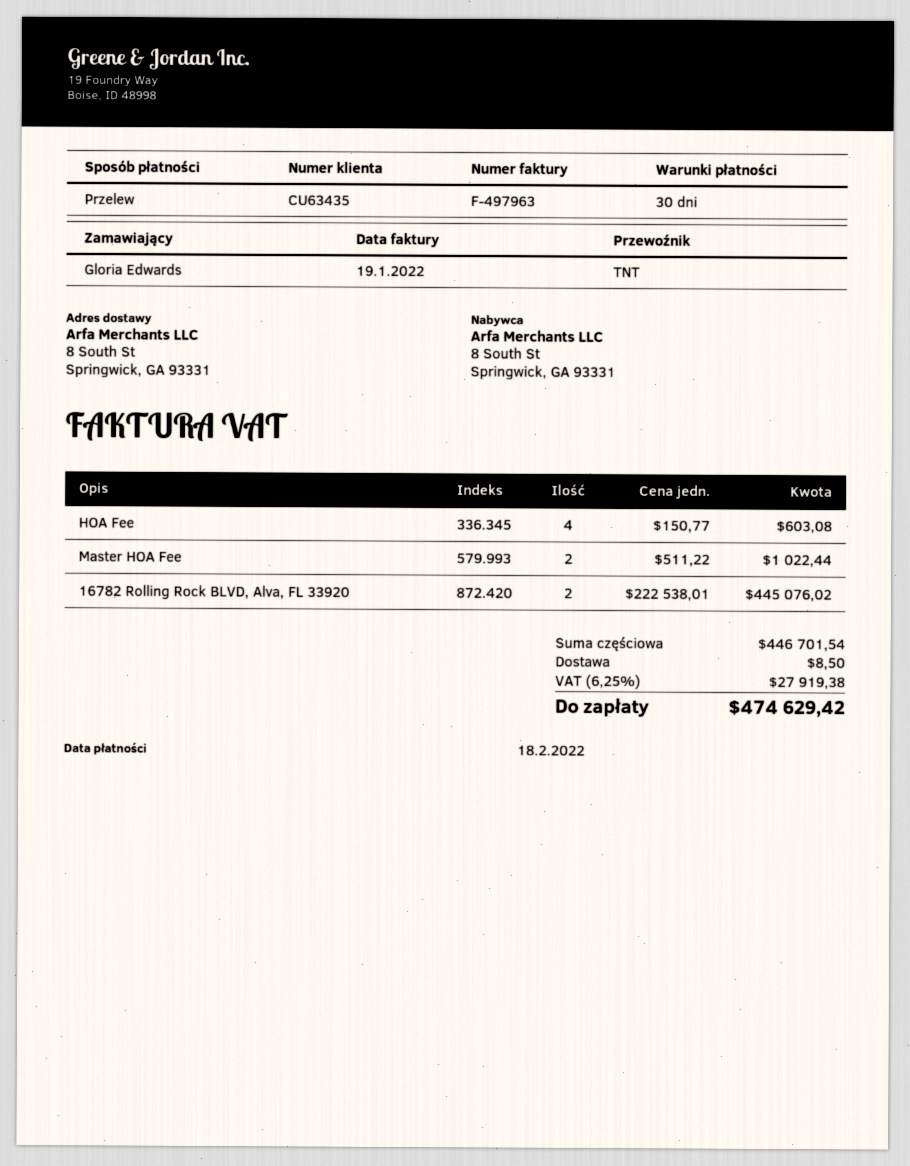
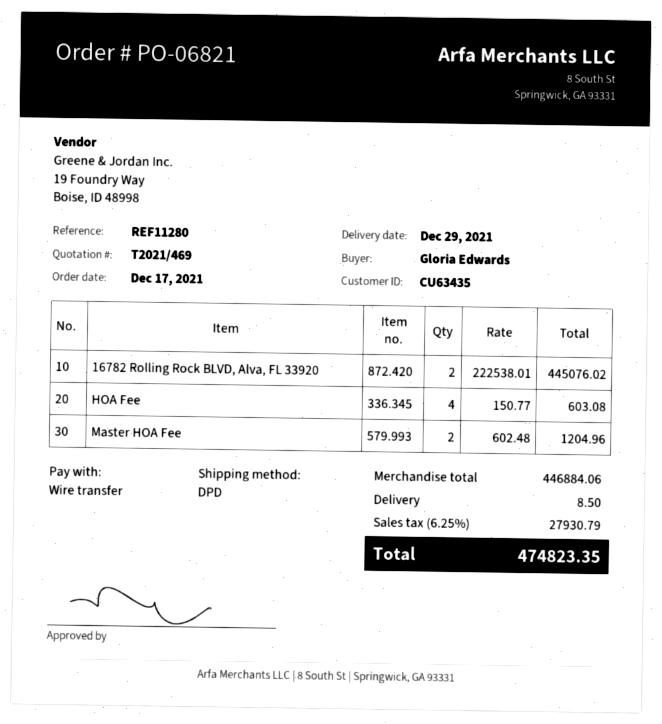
shipping method: TNT -> DPD
Master HOA Fee: 2 x 511.22 = 1022.44 -> 2 x 602.48 = 1204.96
subtotal: 446701.54 -> 446884.06
tax: 6.25% = 27919.38 -> 6.25% = 27930.79
total: 474629.42 -> 474823.35

